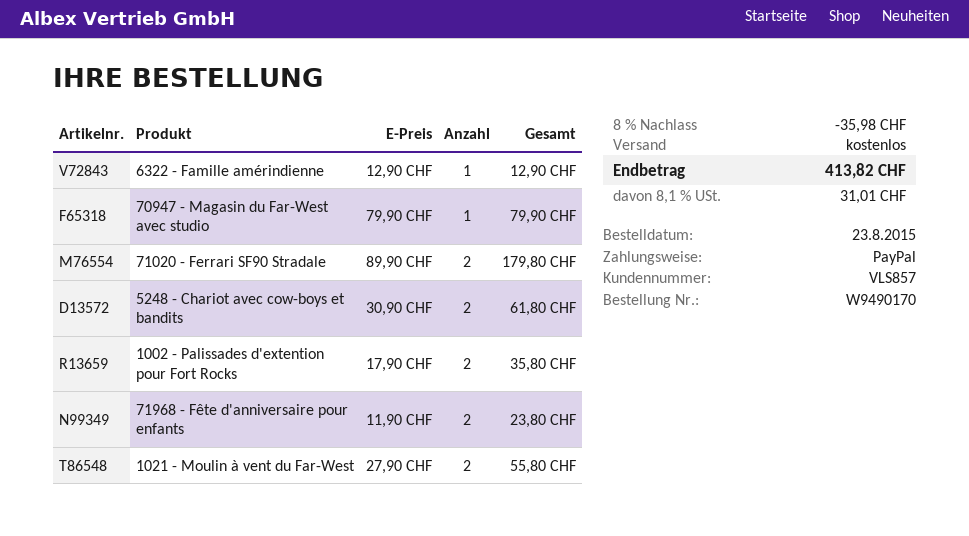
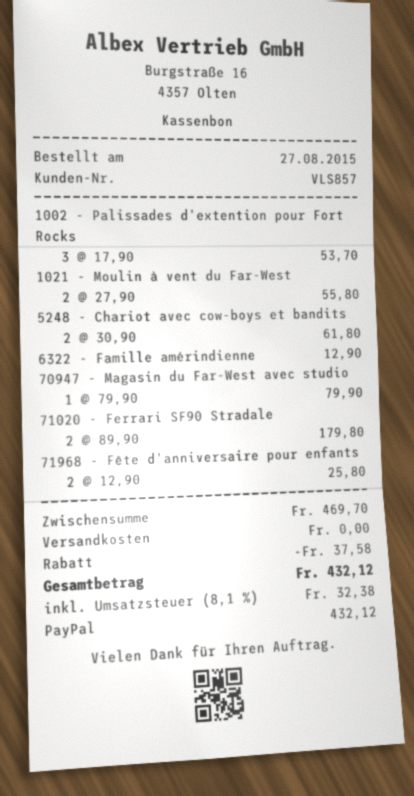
order date: 2015-08-23 -> 2015-08-27
1002 - Palissades d'extention pour Fort Rocks: 2 x 17.90 = 35.80 -> 3 x 17.90 = 53.70
71968 - Fête d'anniversaire pour enfants: 2 x 11.90 = 23.80 -> 2 x 12.90 = 25.80
discount: 35.98 -> 37.58
tax: 8.1% = 31.01 -> 8.1% = 32.38
total: 413.82 -> 432.12

